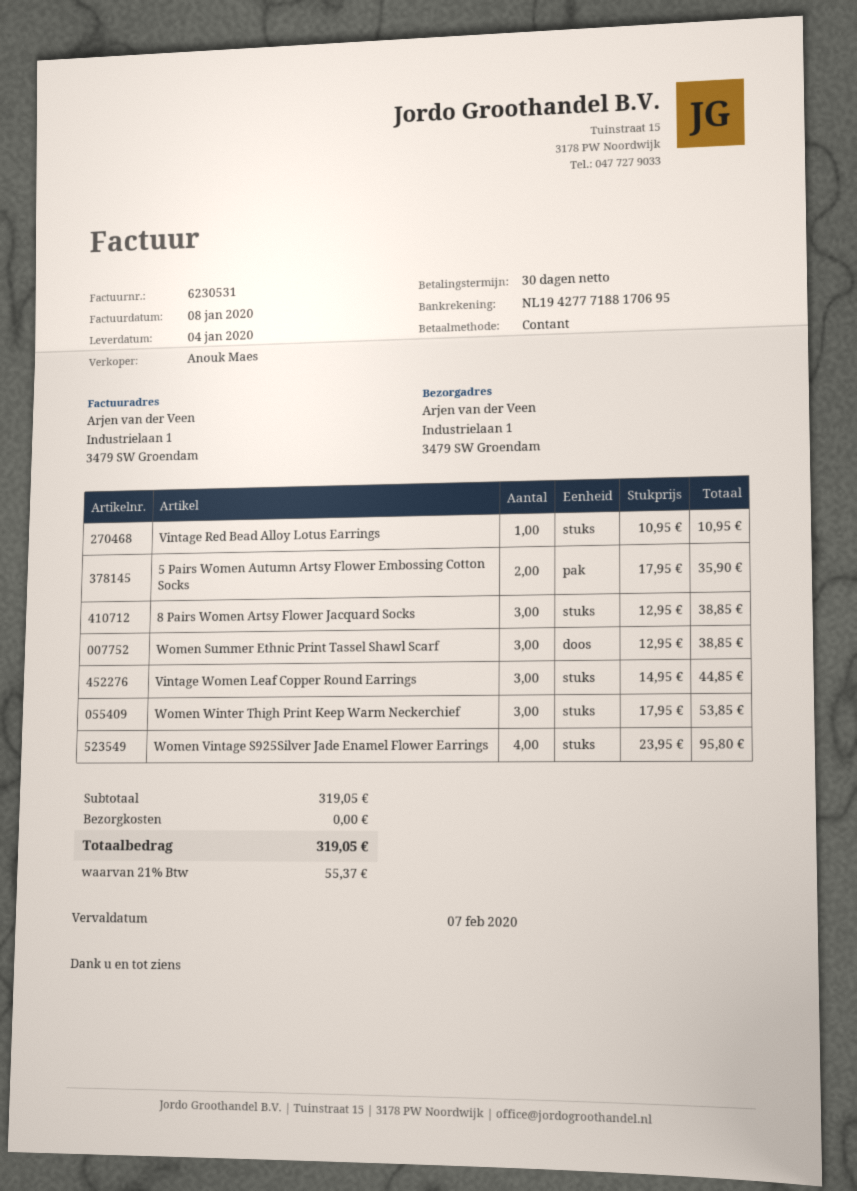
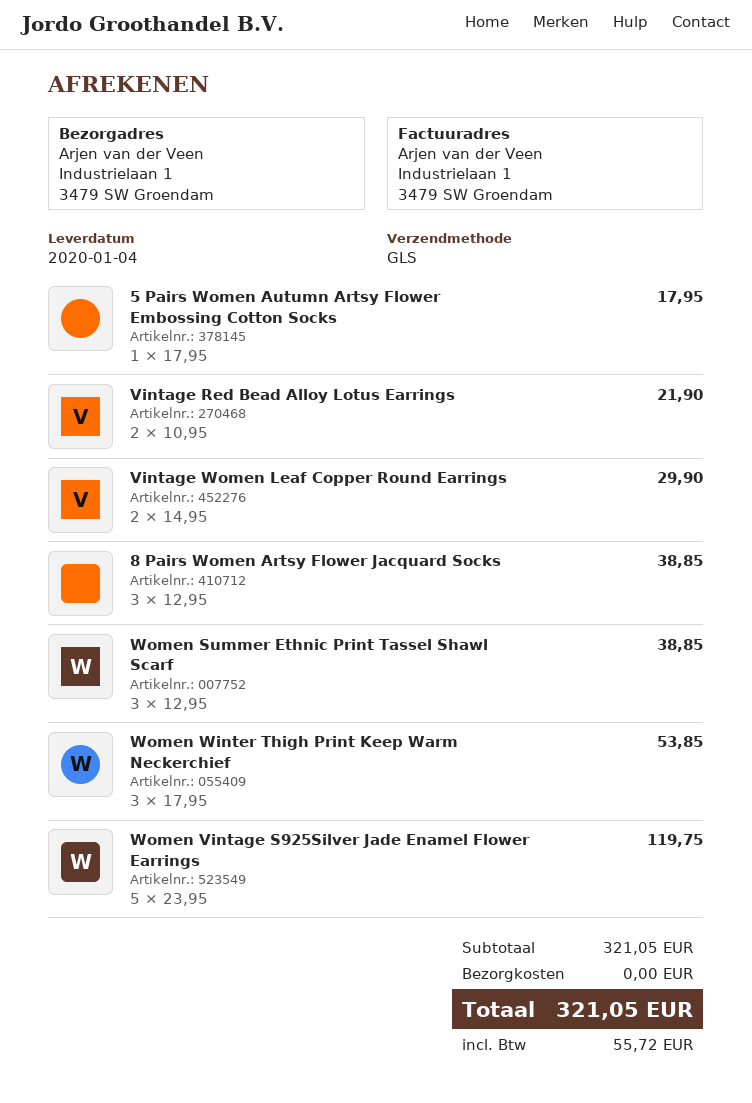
Vintage Red Bead Alloy Lotus Earrings: 1 x 10.95 = 10.95 -> 2 x 10.95 = 21.90
5 Pairs Women Autumn Artsy Flower Embossing Cotton Socks: 2 x 17.95 = 35.90 -> 1 x 17.95 = 17.95
Vintage Women Leaf Copper Round Earrings: 3 x 14.95 = 44.85 -> 2 x 14.95 = 29.90
Women Vintage S925Silver Jade Enamel Flower Earrings: 4 x 23.95 = 95.80 -> 5 x 23.95 = 119.75
subtotal: 319.05 -> 321.05
tax: 55.37 -> 55.72
total: 319.05 -> 321.05

